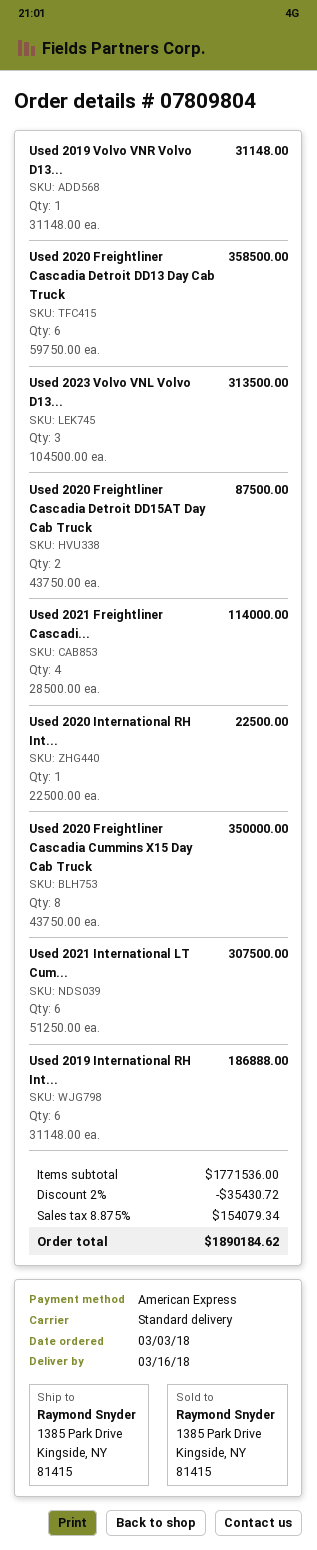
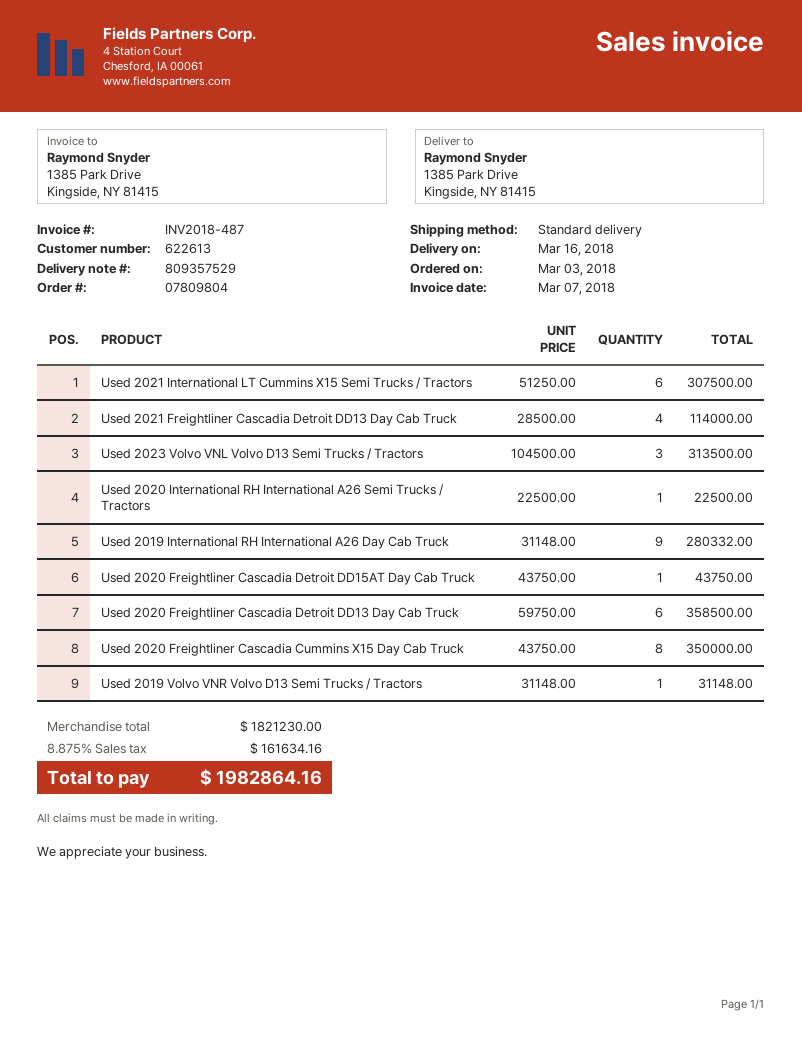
Used 2020 Freightliner Cascadia Detroit DD15AT Day Cab Truck: 2 x 43750.00 = 87500.00 -> 1 x 43750.00 = 43750.00
Used 2019 International RH Int...: 6 x 31148.00 = 186888.00 -> 9 x 31148.00 = 280332.00
subtotal: 1771536.00 -> 1821230.00
discount: 2% = 35430.72 -> none
tax: 8.875% = 154079.34 -> 8.875% = 161634.16
total: 1890184.62 -> 1982864.16

